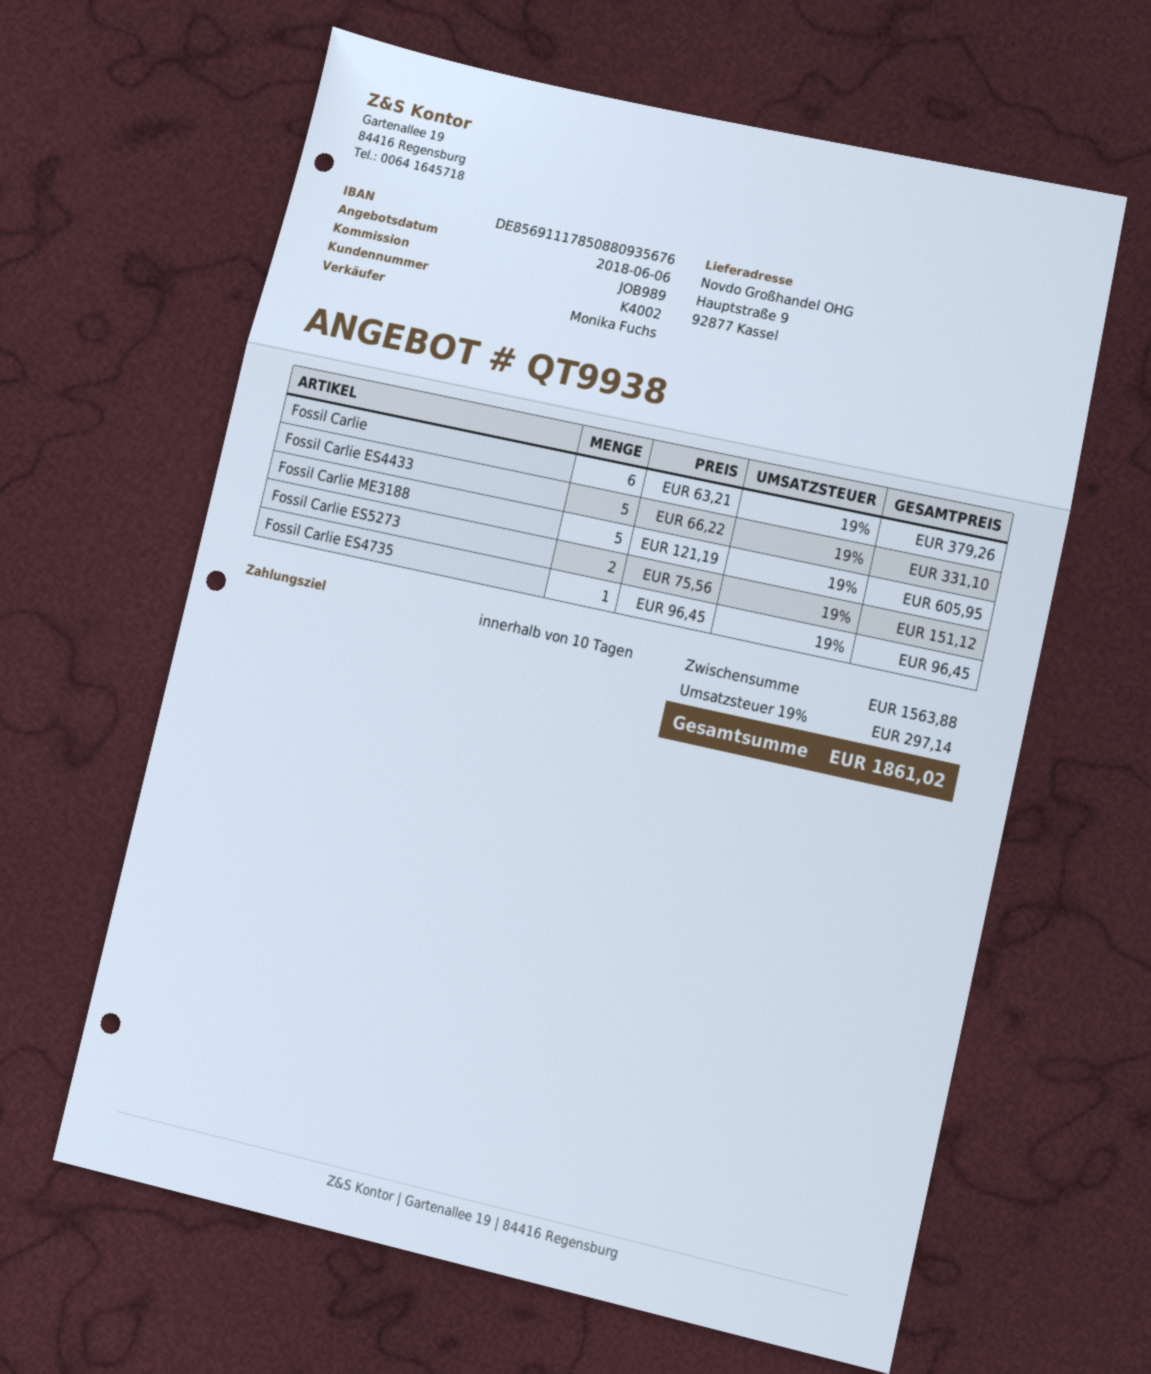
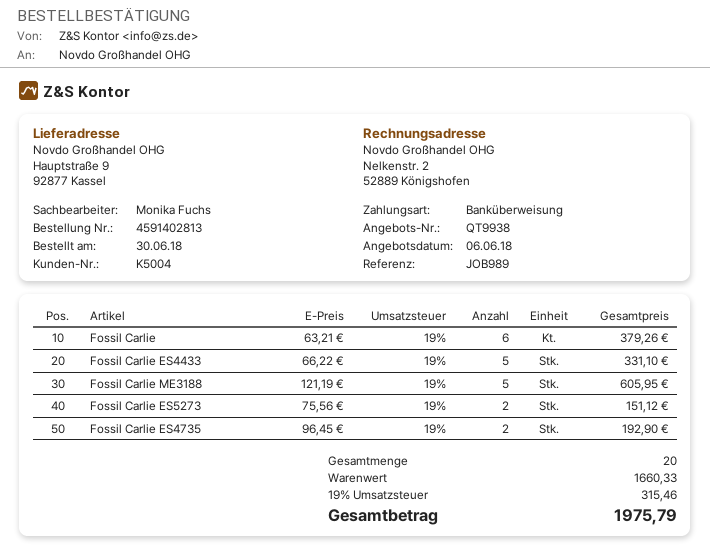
customer number: K4002 -> K5004
Fossil Carlie ES4735: 1 x 96.45 = 96.45 -> 2 x 96.45 = 192.90
subtotal: 1563.88 -> 1660.33
tax: 19% = 297.14 -> 19% = 315.46
total: 1861.02 -> 1975.79

